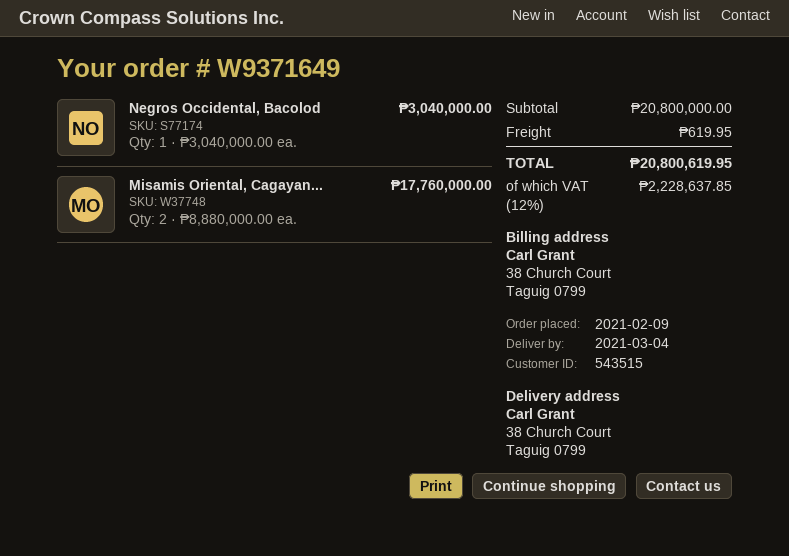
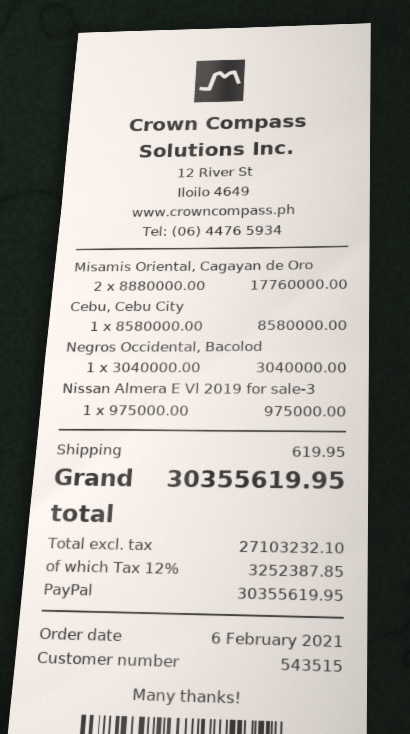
order date: 2021-02-09 -> 2021-02-06
Cebu, Cebu City: none -> 1 x 8580000.00 = 8580000.00
Nissan Almera E Vl 2019 for sale-3: none -> 1 x 975000.00 = 975000.00
tax: 12% = 2228637.85 -> 12% = 3252387.85
total: 20800619.95 -> 30355619.95

